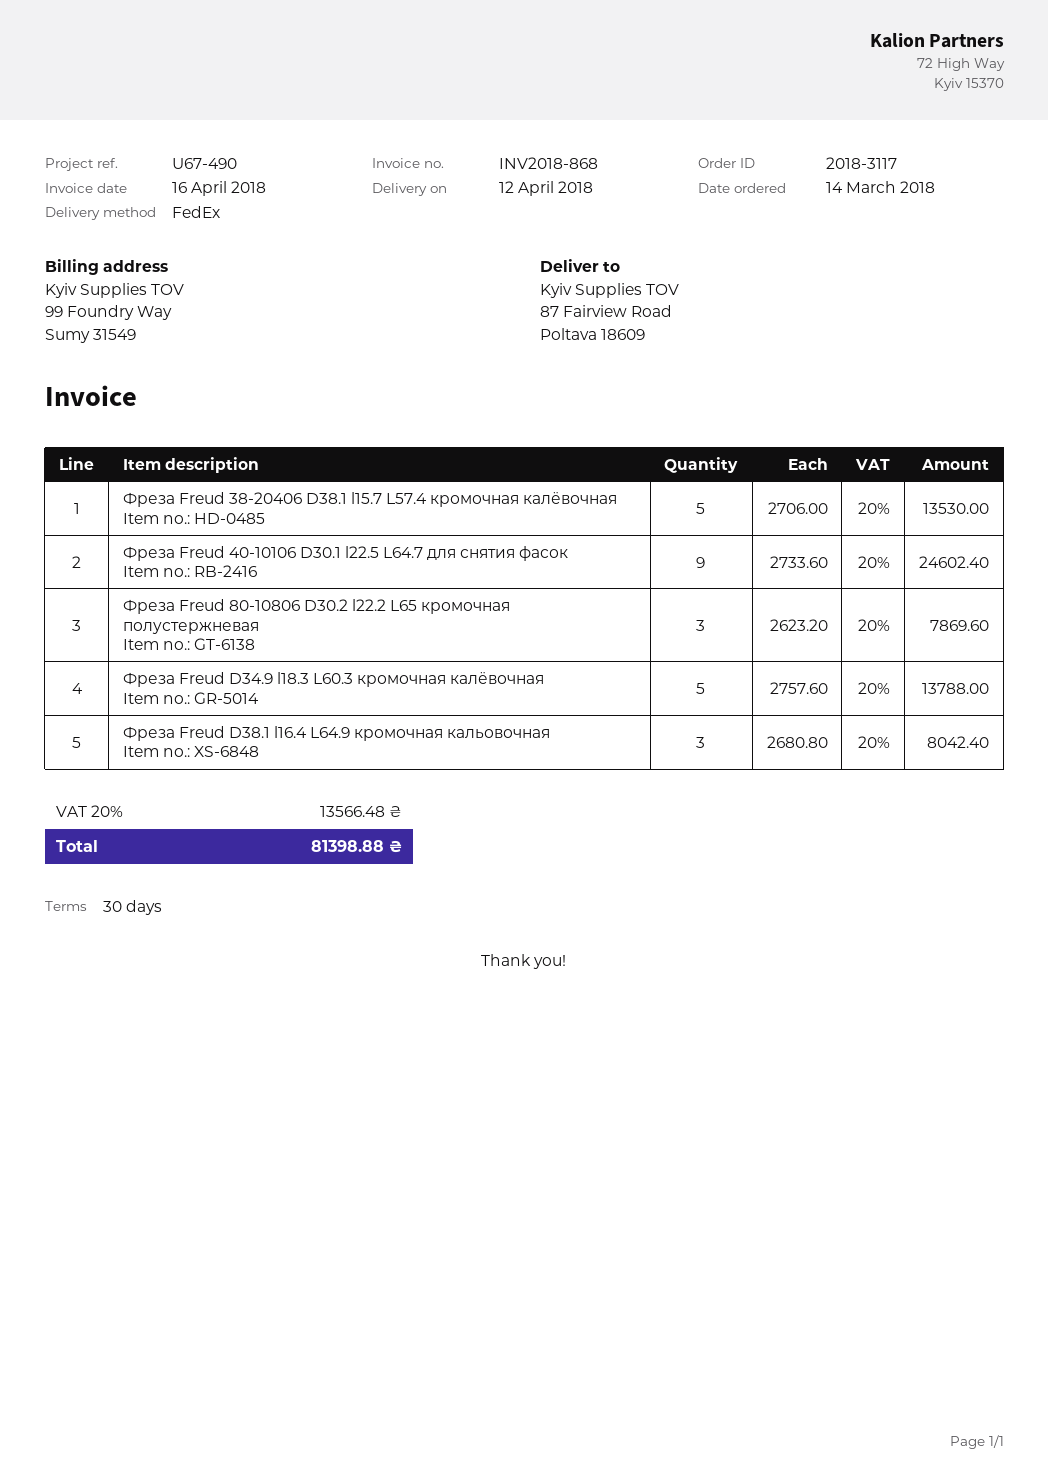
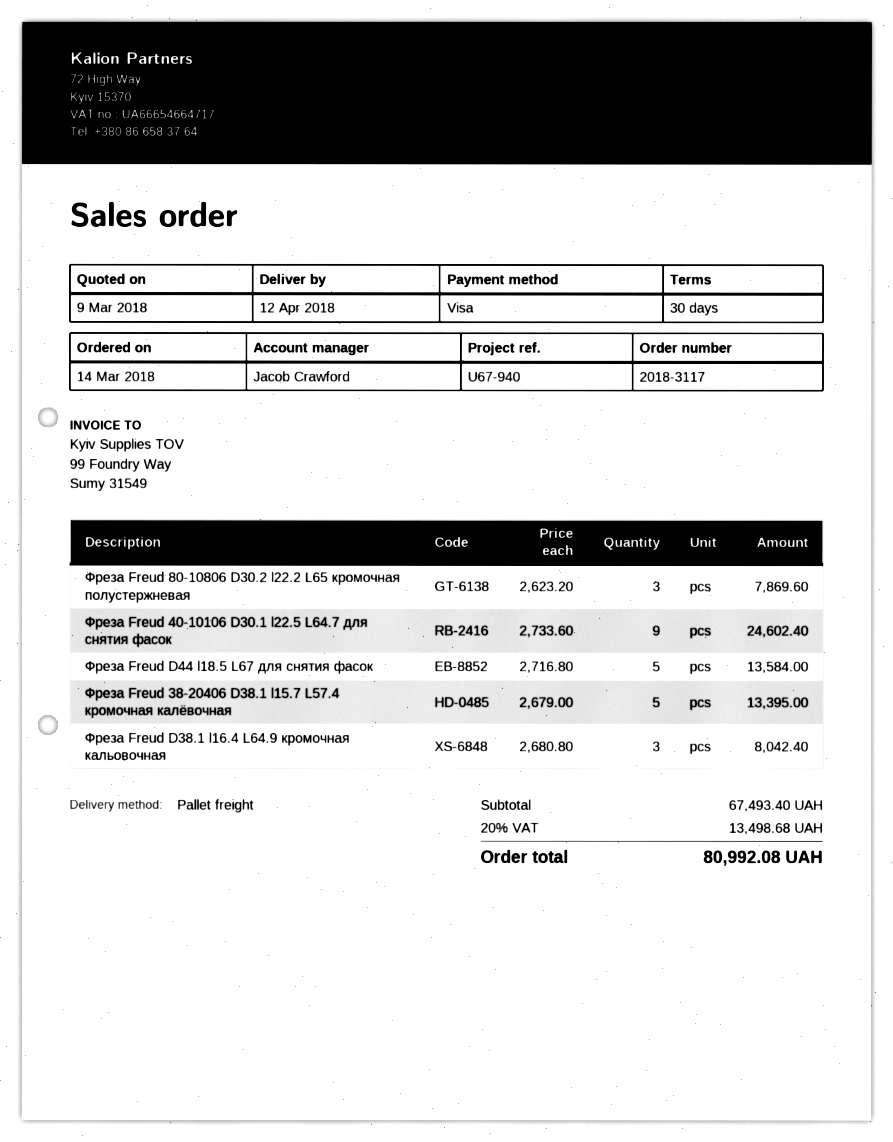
reference: U67-490 -> U67-940
shipping method: FedEx -> pallet freight
Фреза Freud 38-20406 D38.1 l15.7 L57.4 кромочная калёвочная: 5 x 2706.00 = 13530.00 -> 5 x 2679.00 = 13395.00
Фреза Freud D34.9 l18.3 L60.3 кромочная калёвочная: 5 x 2757.60 = 13788.00 -> none
Фреза Freud D44 l18.5 L67 для снятия фасок: none -> 5 x 2716.80 = 13584.00
tax: 20% = 13566.48 -> 20% = 13498.68
total: 81398.88 -> 80992.08

